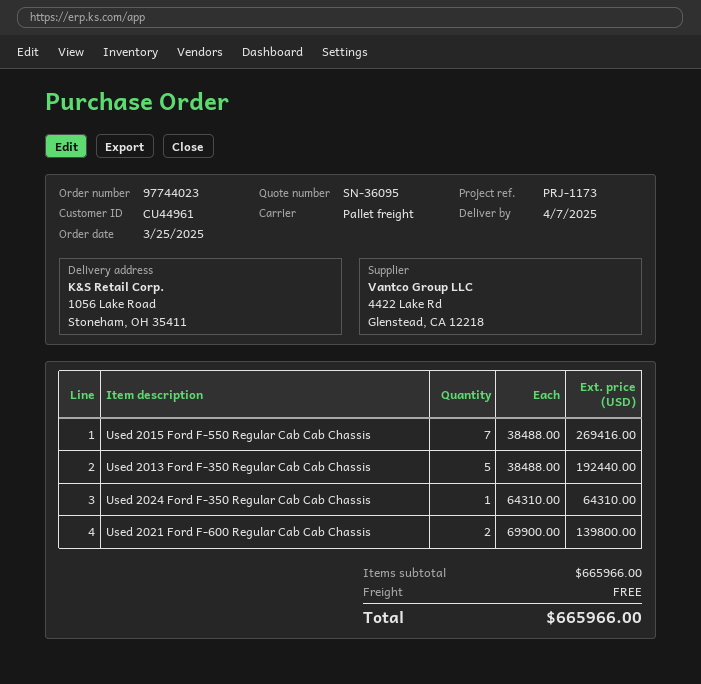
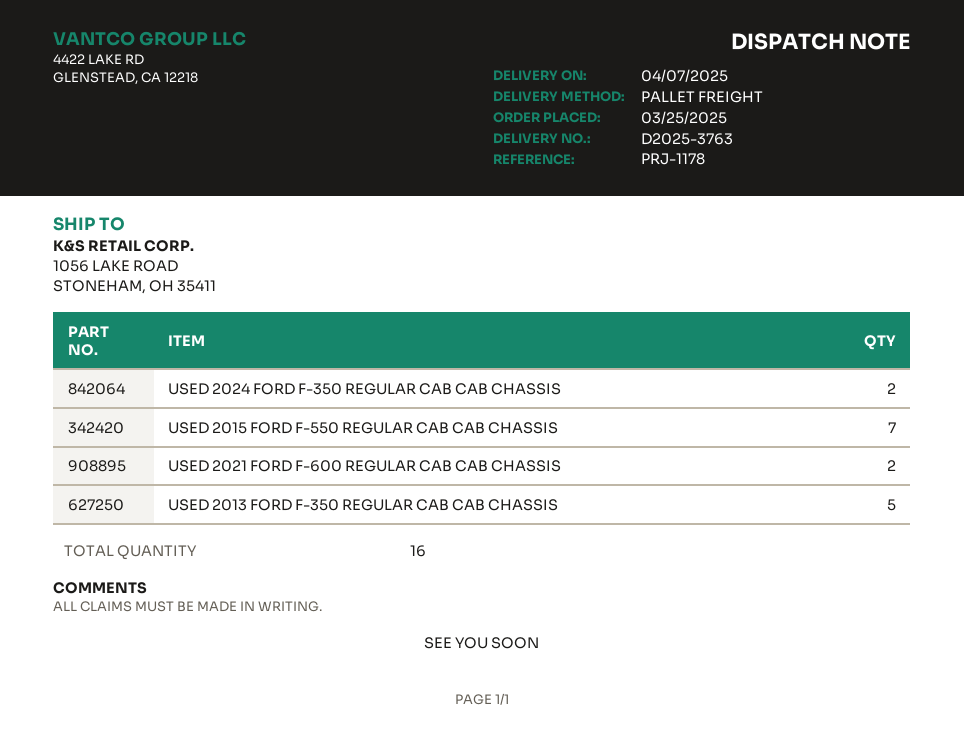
reference: PRJ-1173 -> PRJ-1178
Used 2024 Ford F-350 Regular Cab Cab Chassis: 1 -> 2

